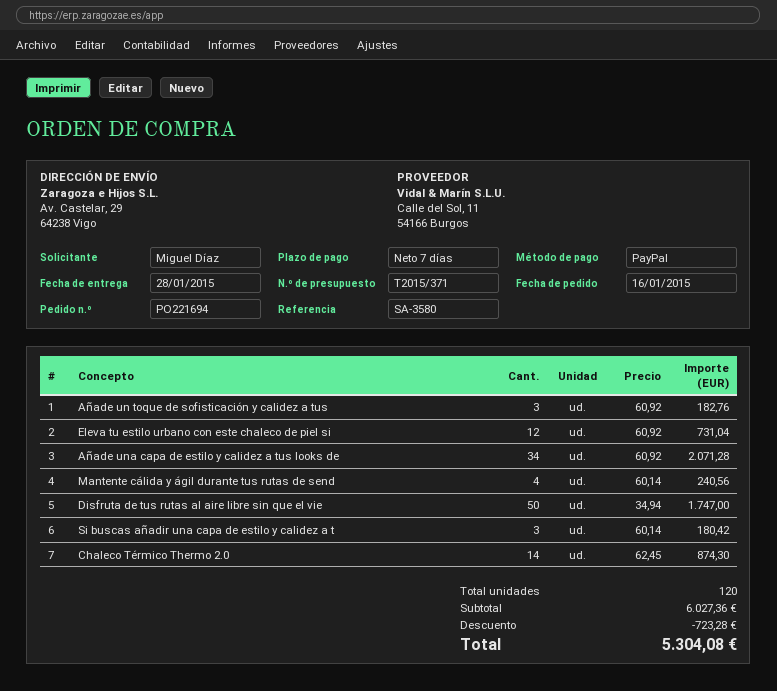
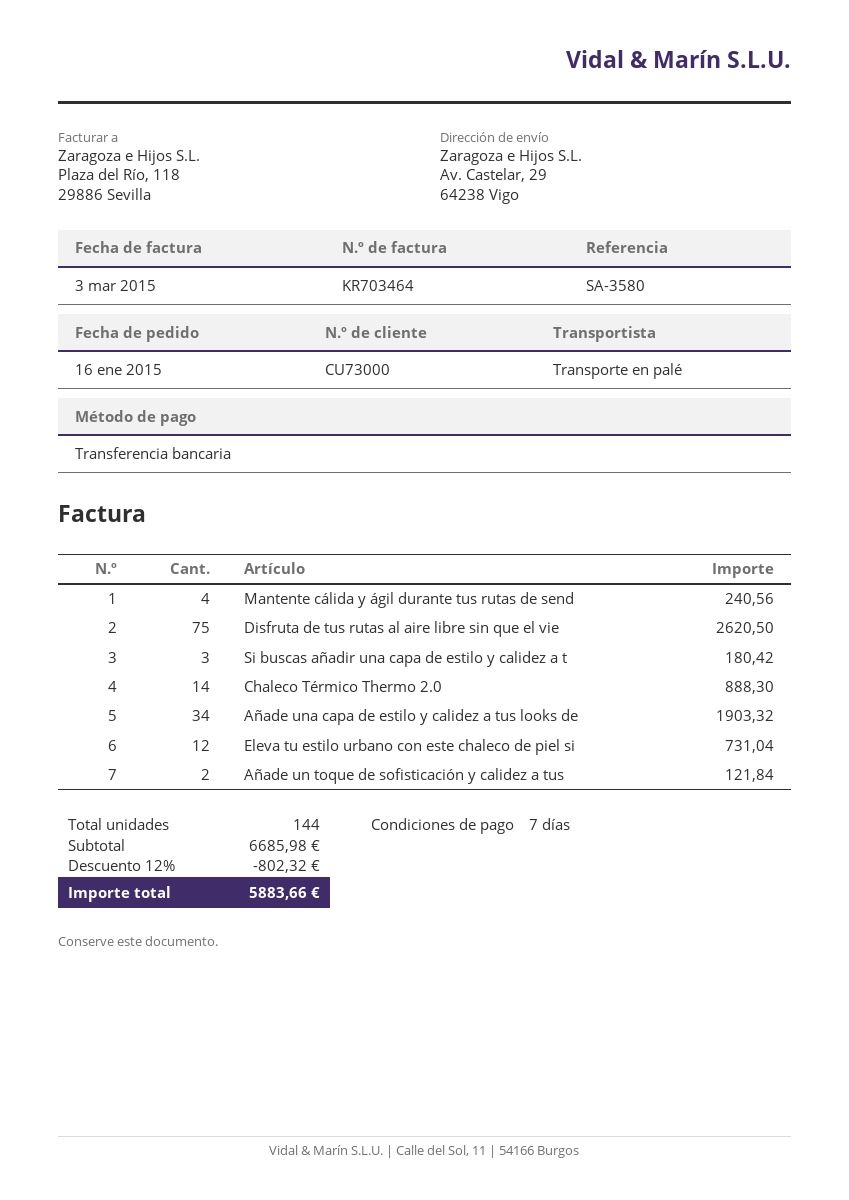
payment method: PayPal -> bank transfer
Añade un toque de sofisticación y calidez a tus: 3 for 182.76 -> 2 for 121.84
Añade una capa de estilo y calidez a tus looks de: 34 for 2071.28 -> 34 for 1903.32
Disfruta de tus rutas al aire libre sin que el vie: 50 for 1747.00 -> 75 for 2620.50
Chaleco Térmico Thermo 2.0: 14 for 874.30 -> 14 for 888.30
total quantity: 120 -> 144
subtotal: 6027.36 -> 6685.98
discount: 723.28 -> 802.32
total: 5304.08 -> 5883.66

